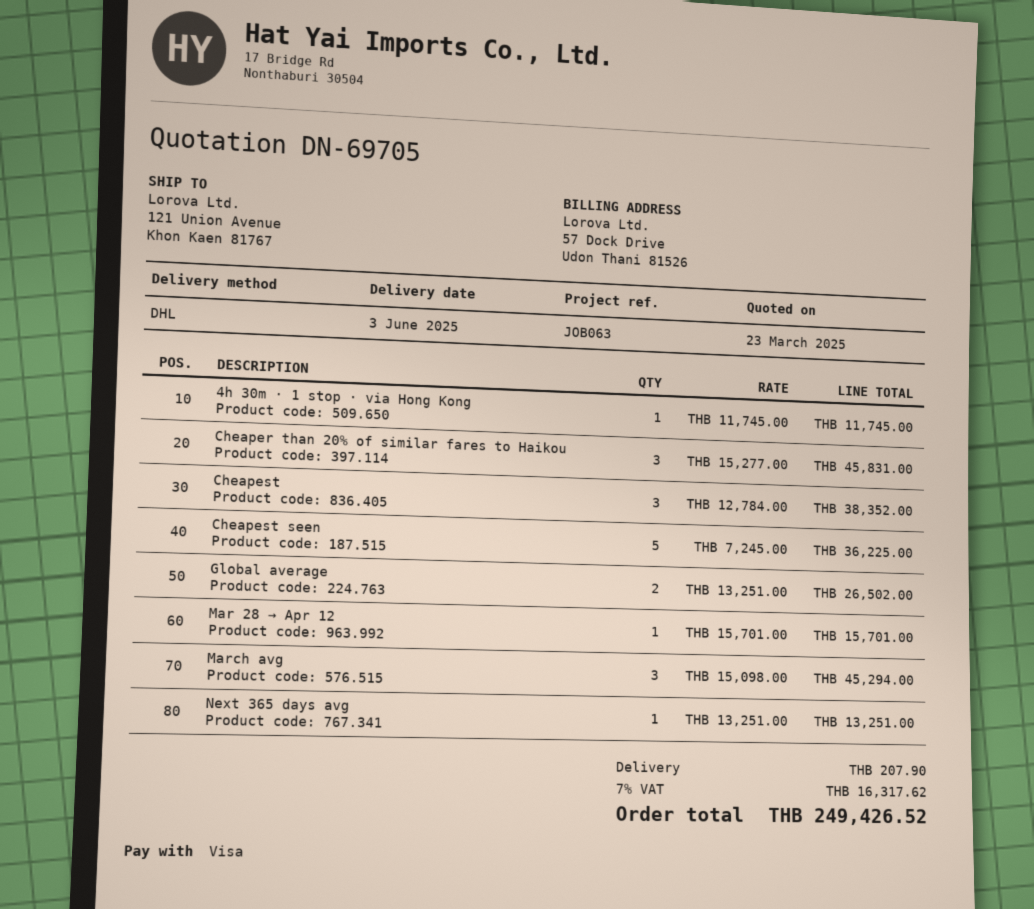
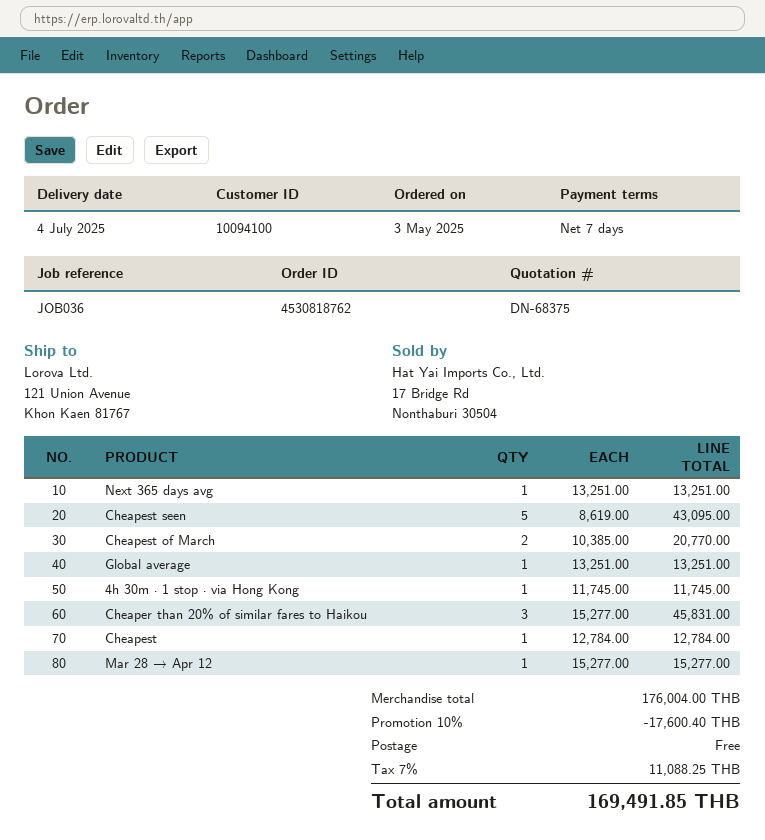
quote number: DN-69705 -> DN-68375
delivery date: 2025-06-03 -> 2025-07-04
reference: JOB063 -> JOB036
Cheapest: 3 x 12784.00 = 38352.00 -> 1 x 12784.00 = 12784.00
Cheapest seen: 5 x 7245.00 = 36225.00 -> 5 x 8619.00 = 43095.00
Global average: 2 x 13251.00 = 26502.00 -> 1 x 13251.00 = 13251.00
Mar 28 → Apr 12: 1 x 15701.00 = 15701.00 -> 1 x 15277.00 = 15277.00
March avg: 3 x 15098.00 = 45294.00 -> none
Cheapest of March: none -> 2 x 10385.00 = 20770.00
discount: none -> 10% = 17600.40
shipping: 207.90 -> 0.00
tax: 7% = 16317.62 -> 7% = 11088.25
total: 249426.52 -> 169491.85

